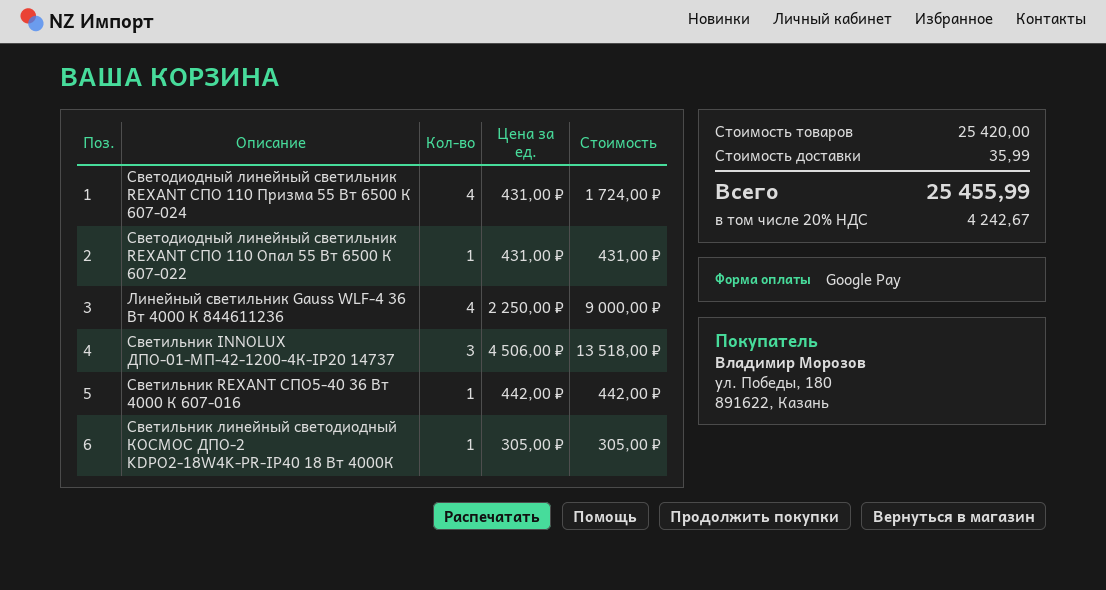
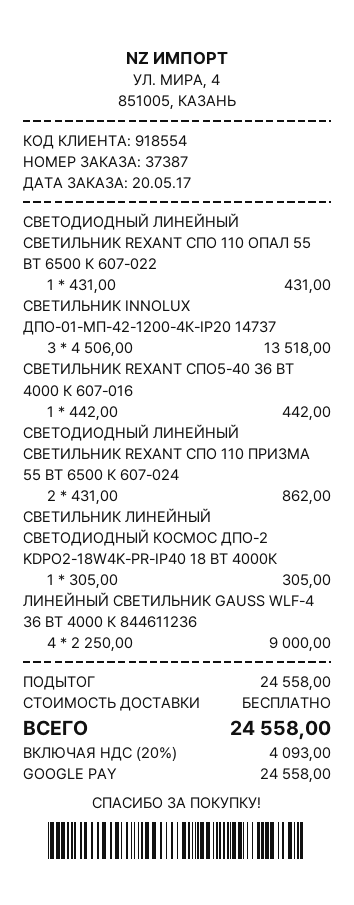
Светодиодный линейный светильник REXANT СПО 110 Призма 55 Вт 6500 К 607-024: 4 x 431.00 = 1724.00 -> 2 x 431.00 = 862.00
subtotal: 25420.00 -> 24558.00
shipping: 35.99 -> 0.00
tax: 20% = 4242.67 -> 20% = 4093.00
total: 25455.99 -> 24558.00

